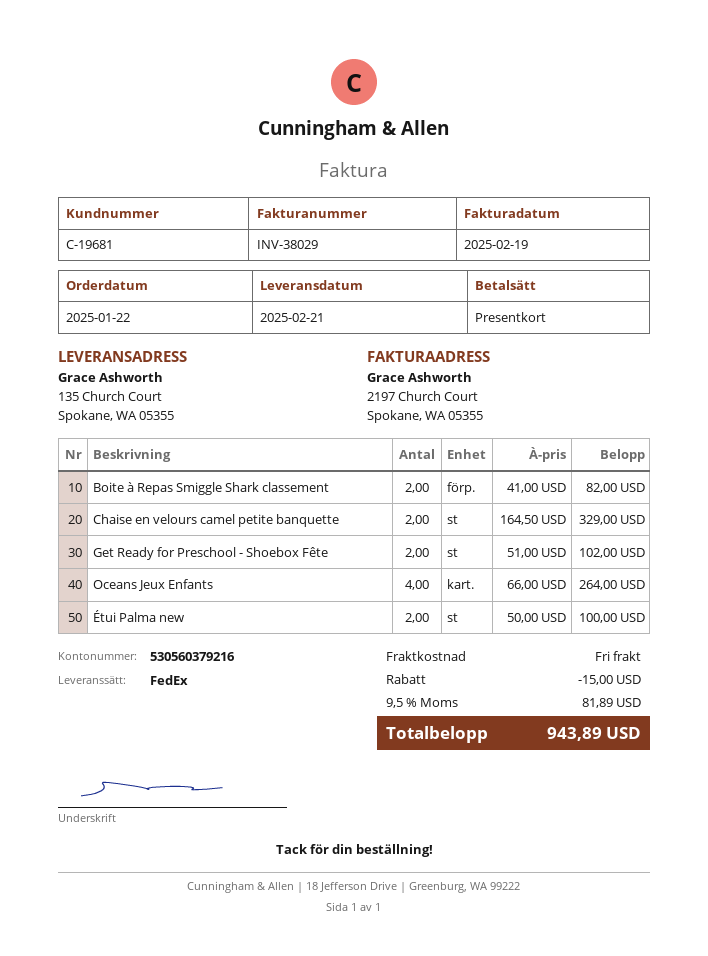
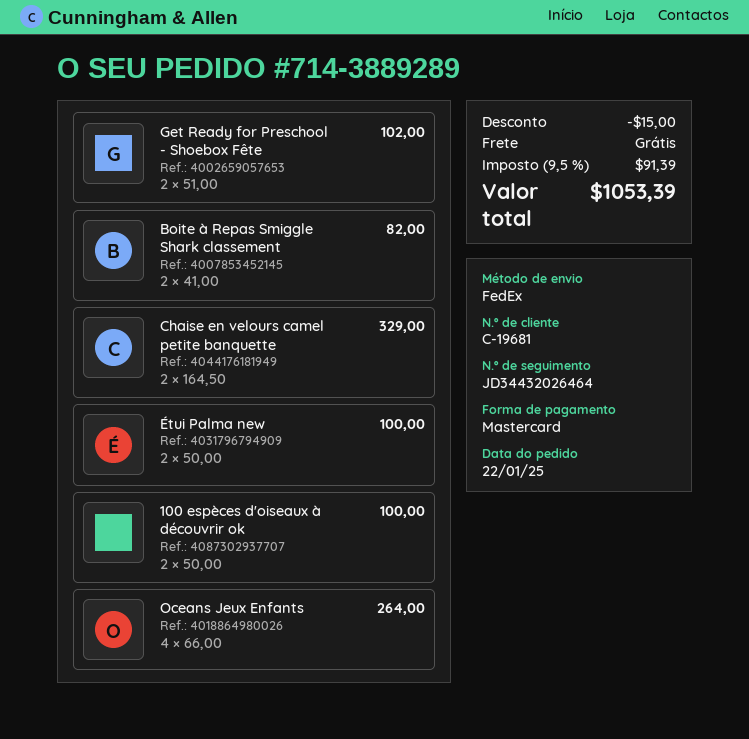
payment method: gift card -> Mastercard
100 espèces d'oiseaux à découvrir ok: none -> 2 x 50.00 = 100.00
tax: 9.5% = 81.89 -> 9.5% = 91.39
total: 943.89 -> 1053.39

